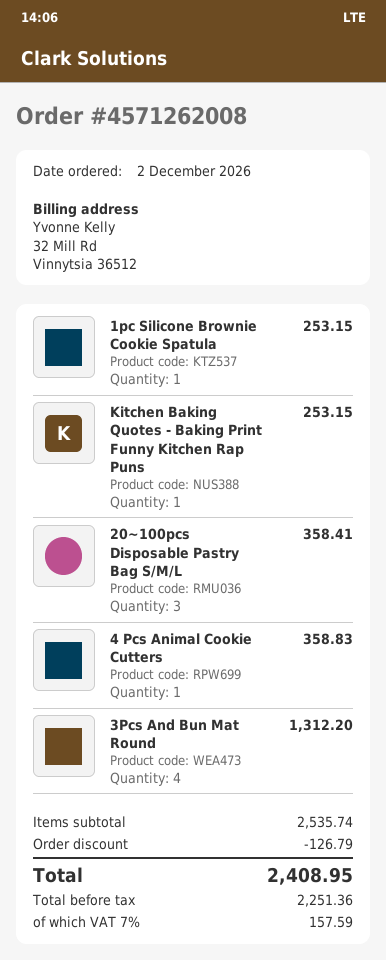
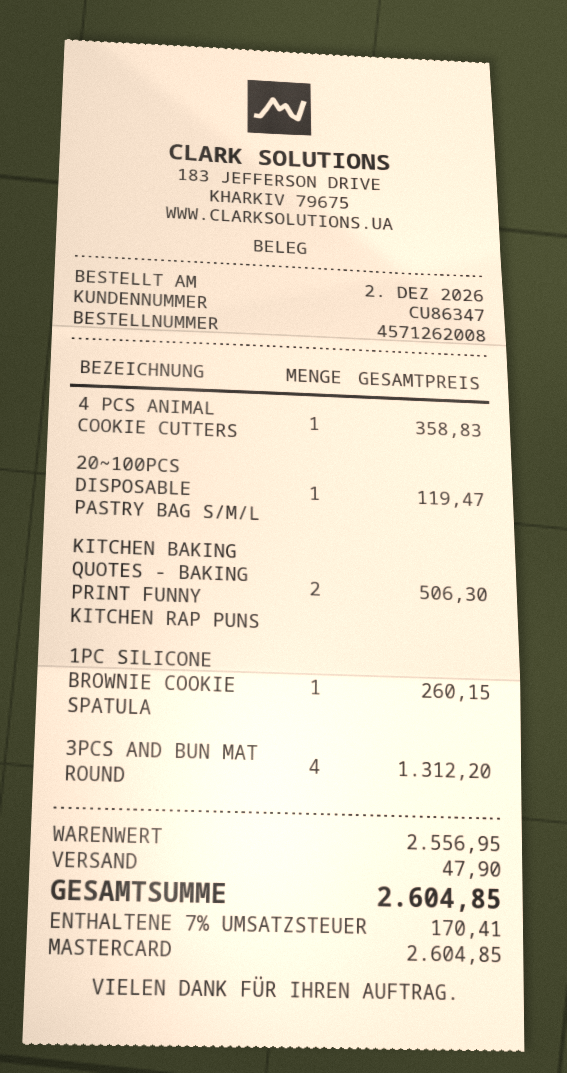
1pc Silicone Brownie Cookie Spatula: 1 for 253.15 -> 1 for 260.15
Kitchen Baking Quotes - Baking Print Funny Kitchen Rap Puns: 1 for 253.15 -> 2 for 506.30
20~100pcs Disposable Pastry Bag S/M/L: 3 for 358.41 -> 1 for 119.47
subtotal: 2535.74 -> 2556.95
discount: 126.79 -> none
shipping: none -> 47.90
tax: 7% = 157.59 -> 7% = 170.41
total: 2408.95 -> 2604.85

